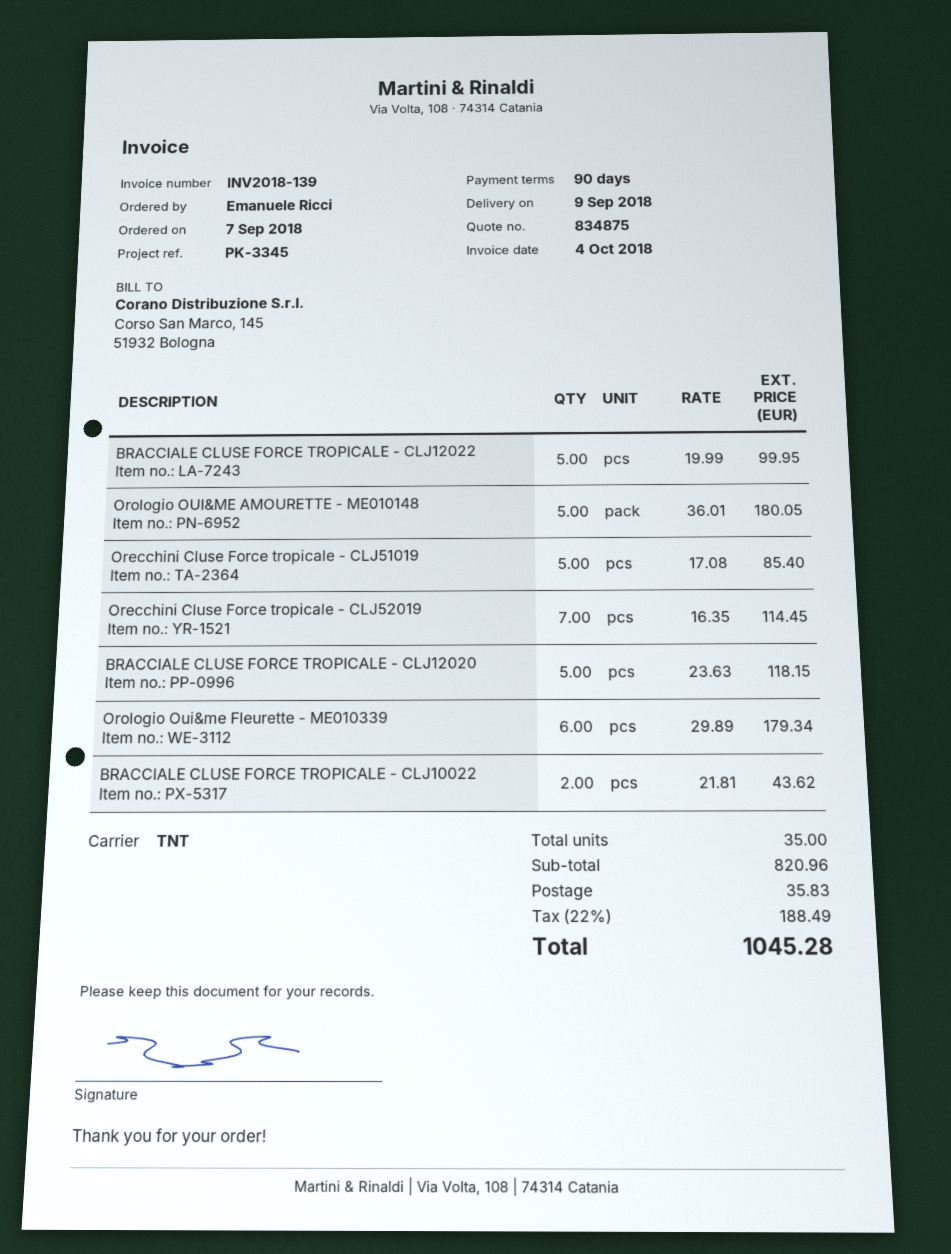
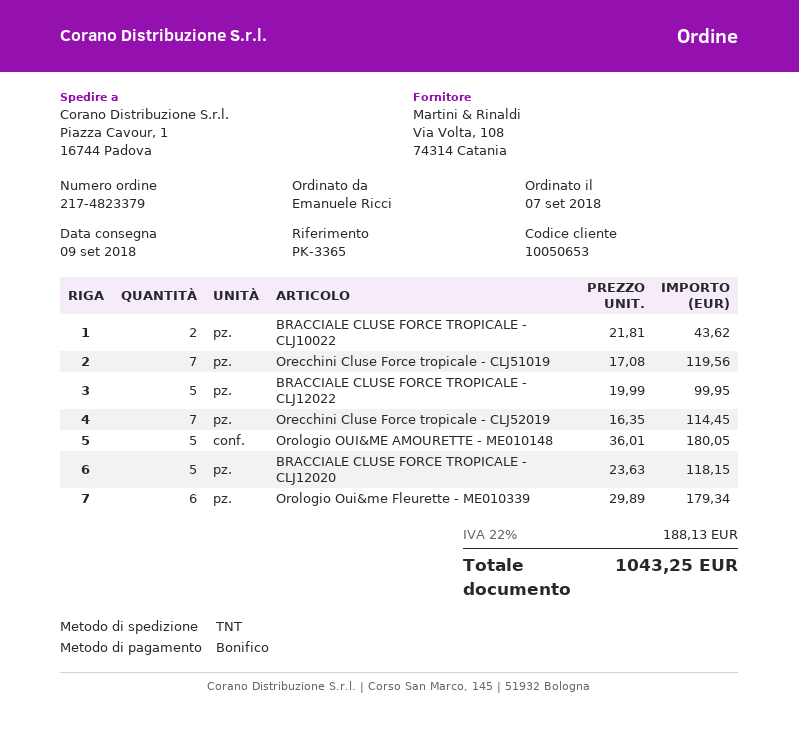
reference: PK-3345 -> PK-3365
Orecchini Cluse Force tropicale - CLJ51019: 5 x 17.08 = 85.40 -> 7 x 17.08 = 119.56
shipping: 35.83 -> none
tax: 22% = 188.49 -> 22% = 188.13
total: 1045.28 -> 1043.25

